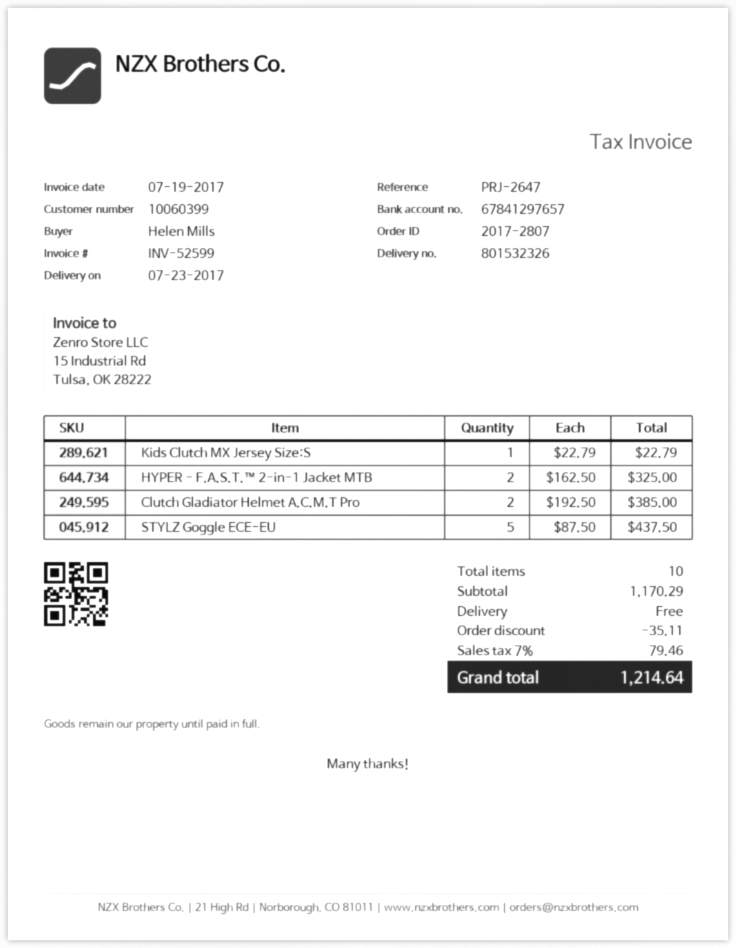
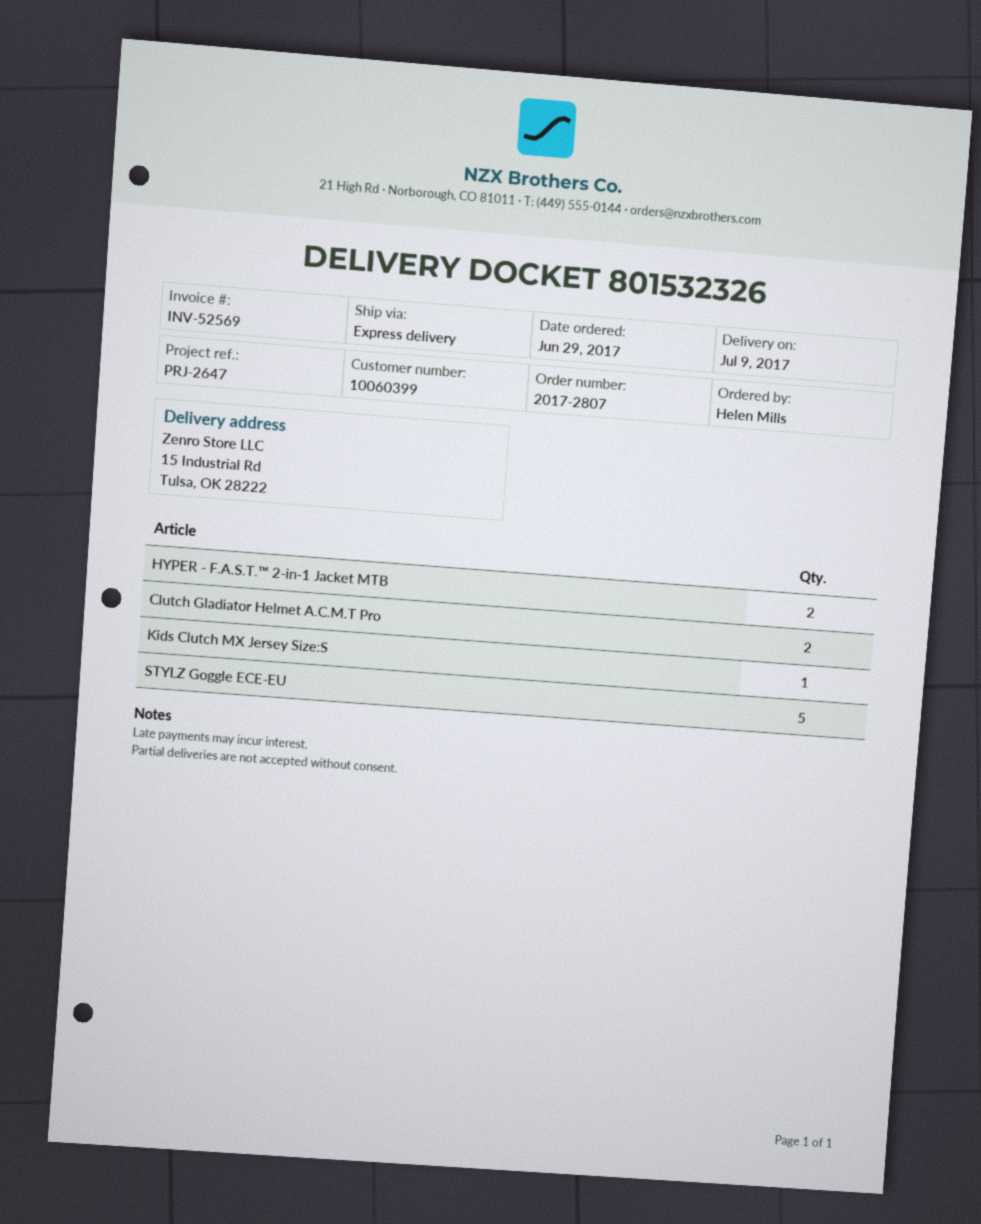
delivery date: 2017-07-23 -> 2017-07-09
invoice number: INV-52599 -> INV-52569

